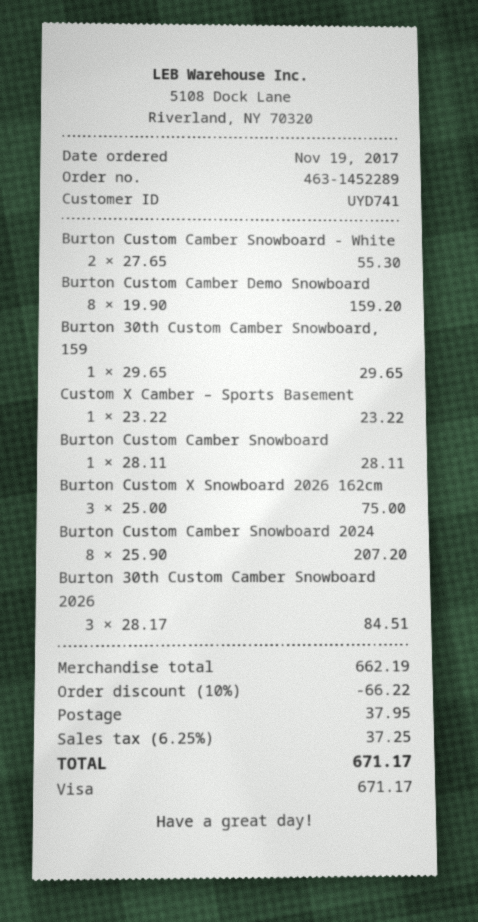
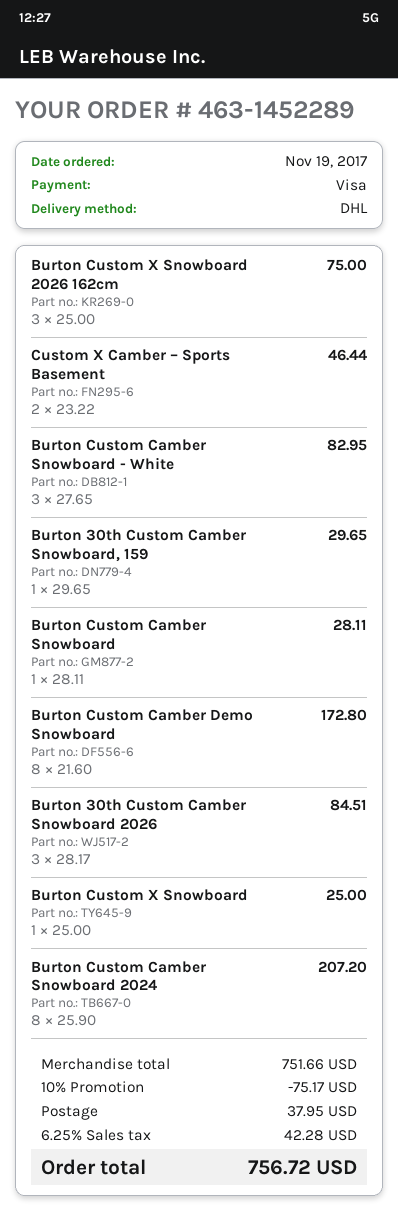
Burton Custom Camber Snowboard - White: 2 x 27.65 = 55.30 -> 3 x 27.65 = 82.95
Burton Custom Camber Demo Snowboard: 8 x 19.90 = 159.20 -> 8 x 21.60 = 172.80
Custom X Camber – Sports Basement: 1 x 23.22 = 23.22 -> 2 x 23.22 = 46.44
Burton Custom X Snowboard: none -> 1 x 25.00 = 25.00
subtotal: 662.19 -> 751.66
discount: 10% = 66.22 -> 10% = 75.17
tax: 6.25% = 37.25 -> 6.25% = 42.28
total: 671.17 -> 756.72

